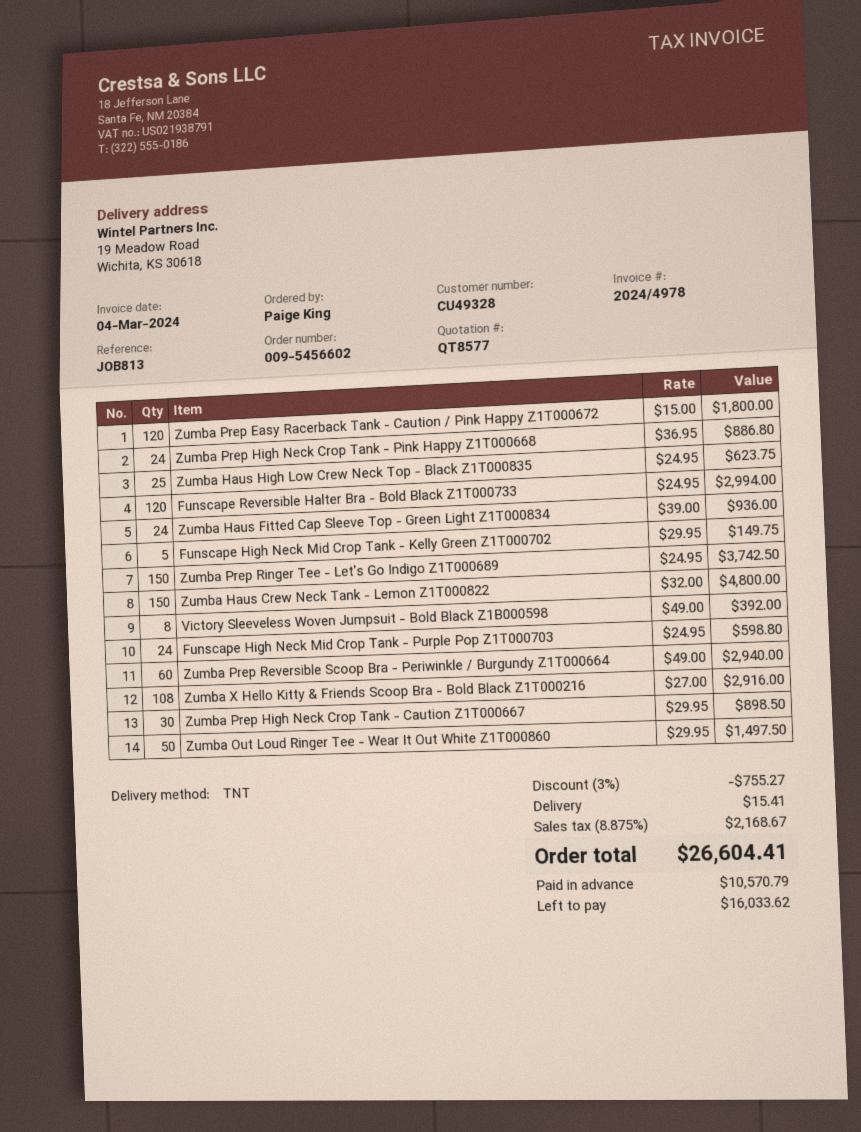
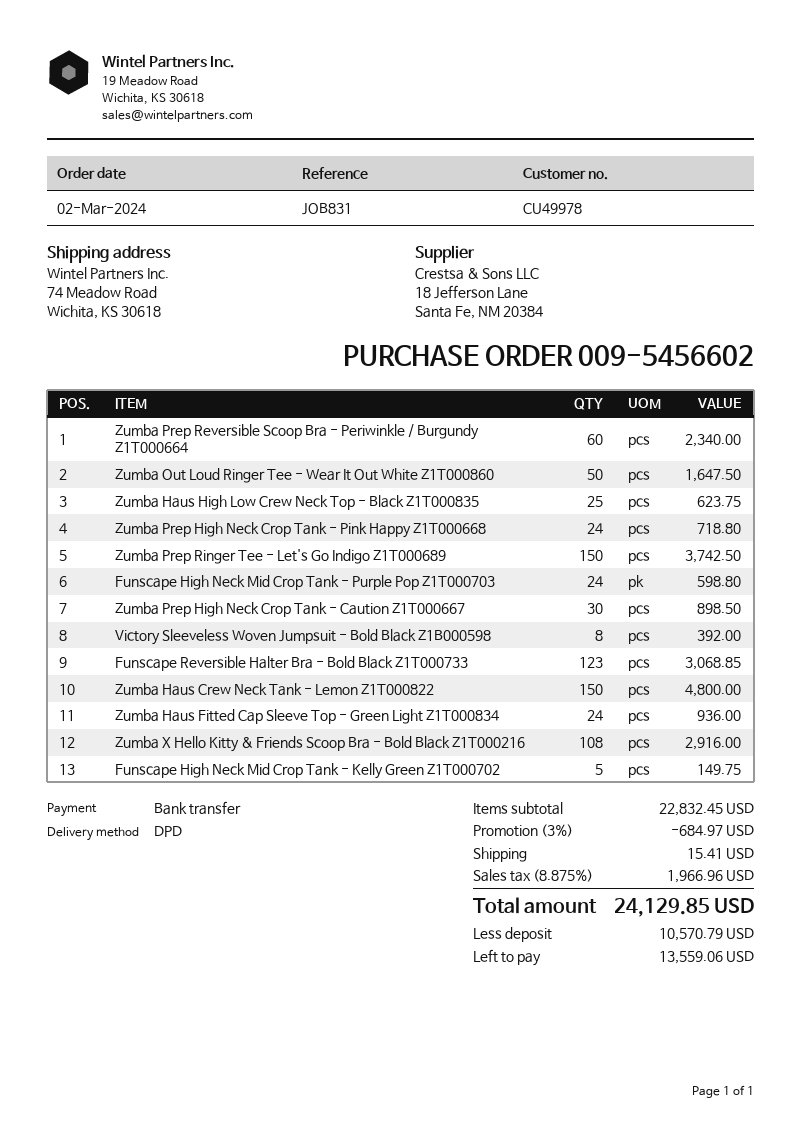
customer number: CU49328 -> CU49978
reference: JOB813 -> JOB831
shipping method: TNT -> DPD
ship to: 19 Meadow Road, Wichita, KS 30618 -> 74 Meadow Road, Wichita, KS 30618
Zumba Prep Easy Racerback Tank - Caution / Pink Happy Z1T000672: 120 for 1800.00 -> none
Zumba Prep High Neck Crop Tank - Pink Happy Z1T000668: 24 for 886.80 -> 24 for 718.80
Funscape Reversible Halter Bra - Bold Black Z1T000733: 120 for 2994.00 -> 123 for 3068.85
Zumba Prep Reversible Scoop Bra - Periwinkle / Burgundy Z1T000664: 60 for 2940.00 -> 60 for 2340.00
Zumba Out Loud Ringer Tee - Wear It Out White Z1T000860: 50 for 1497.50 -> 50 for 1647.50
discount: 3% = 755.27 -> 3% = 684.97
tax: 8.875% = 2168.67 -> 8.875% = 1966.96
total: 26604.41 -> 24129.85
balance: 16033.62 -> 13559.06

